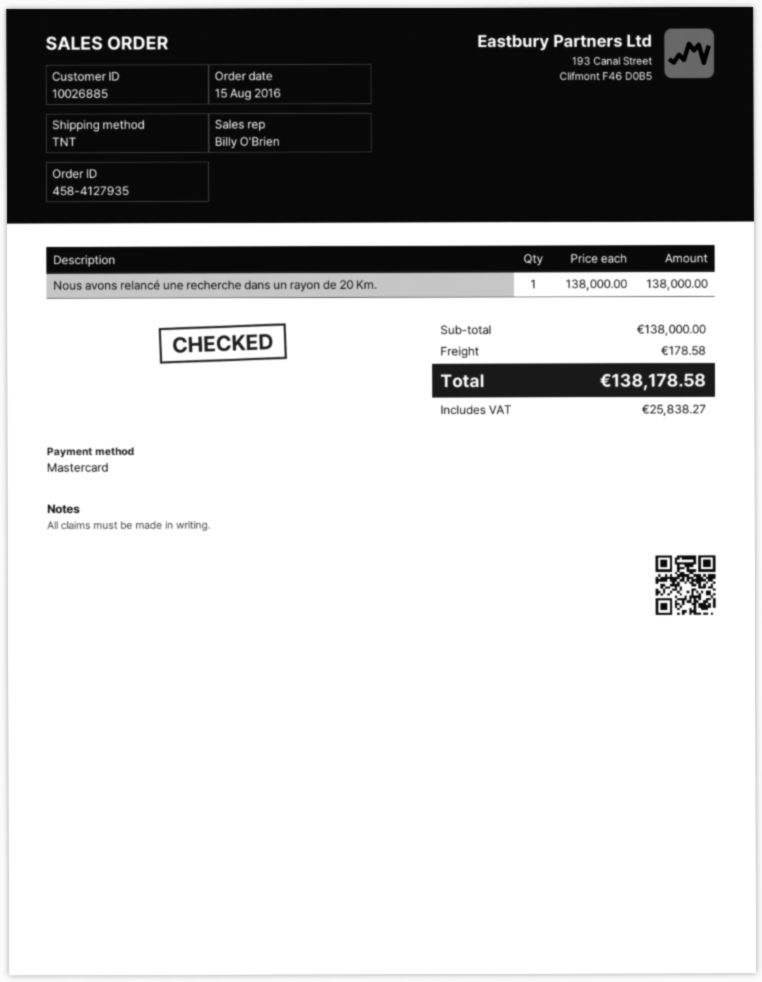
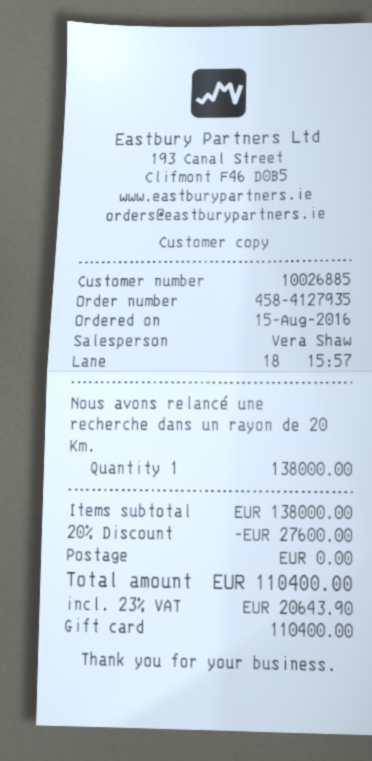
sales rep: Billy O'Brien -> Vera Shaw
payment method: Mastercard -> gift card
discount: none -> 20% = 27600.00
shipping: 178.58 -> 0.00
tax: 25838.27 -> 20643.90
total: 138178.58 -> 110400.00

